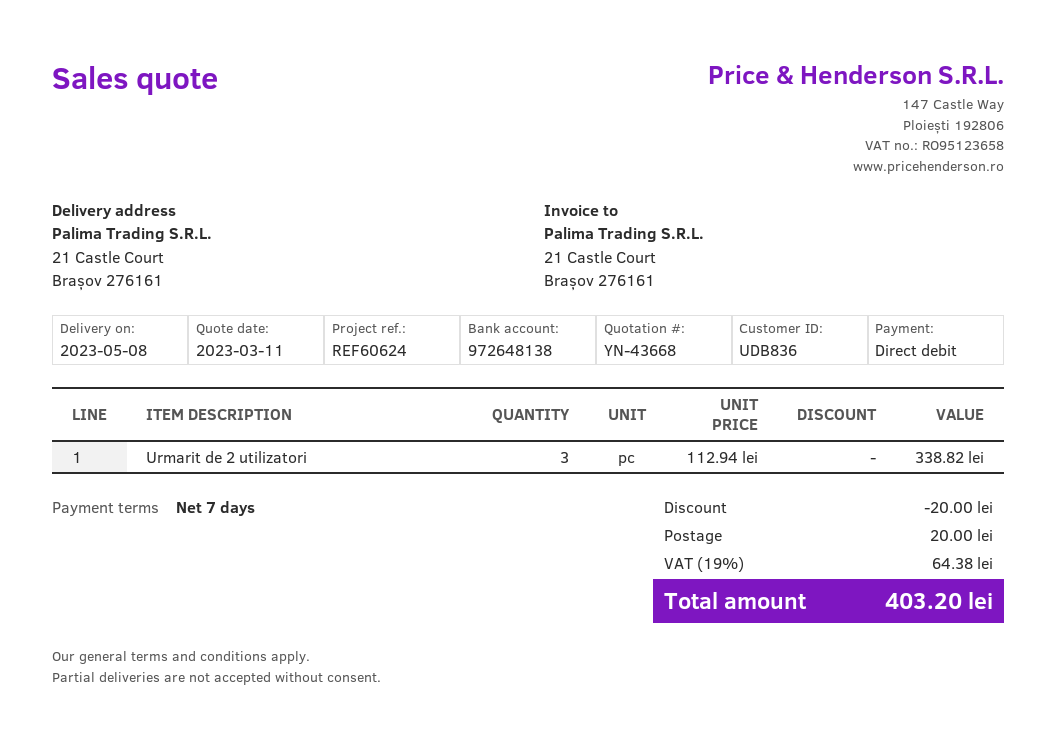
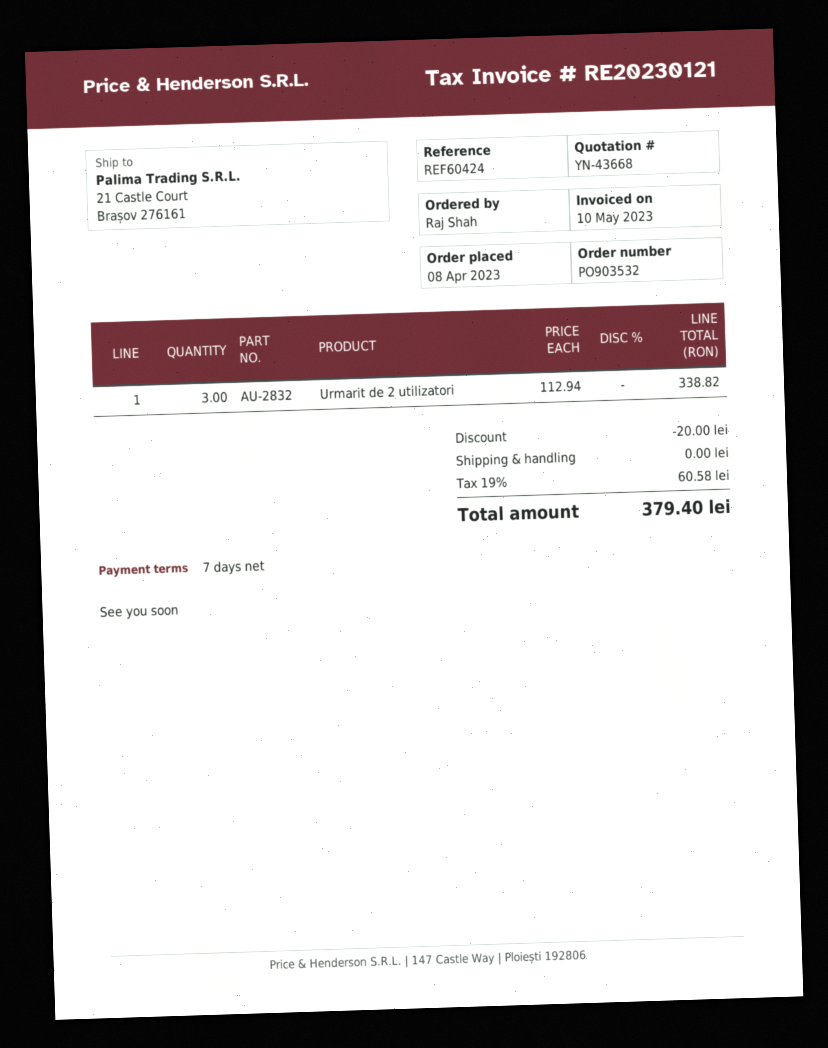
reference: REF60624 -> REF60424
shipping: 20.00 -> 0.00
tax: 19% = 64.38 -> 19% = 60.58
total: 403.20 -> 379.40

